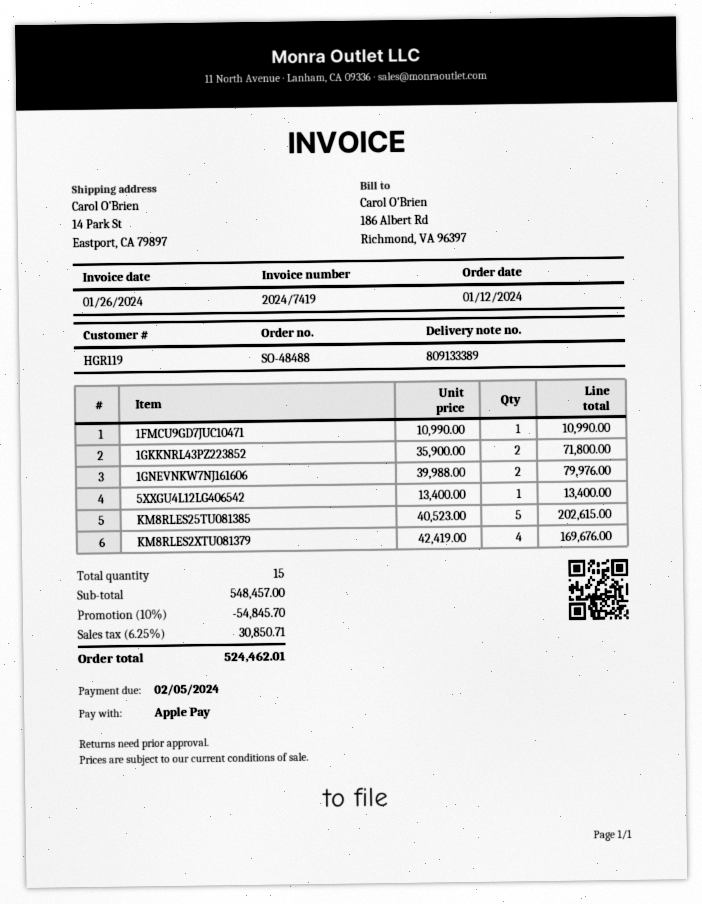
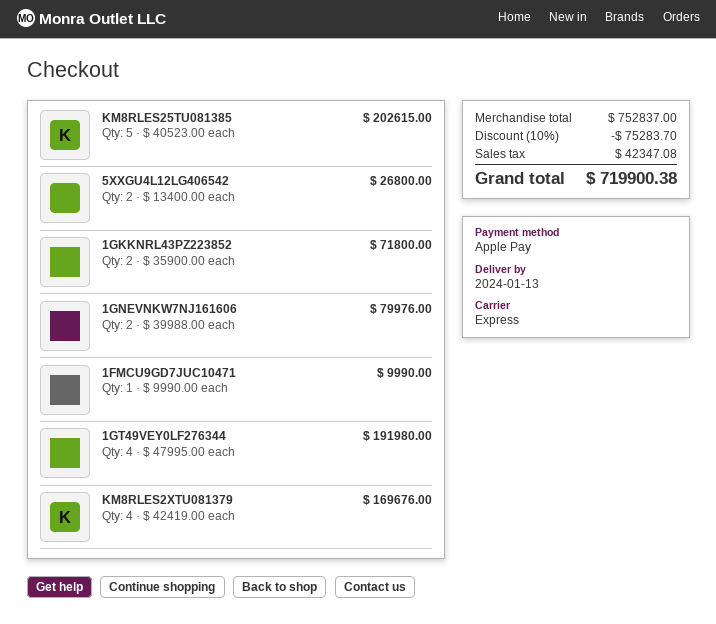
1FMCU9GD7JUC10471: 1 x 10990.00 = 10990.00 -> 1 x 9990.00 = 9990.00
5XXGU4L12LG406542: 1 x 13400.00 = 13400.00 -> 2 x 13400.00 = 26800.00
1GT49VEY0LF276344: none -> 4 x 47995.00 = 191980.00
subtotal: 548457.00 -> 752837.00
discount: 10% = 54845.70 -> 10% = 75283.70
tax: 30850.71 -> 42347.08
total: 524462.01 -> 719900.38

